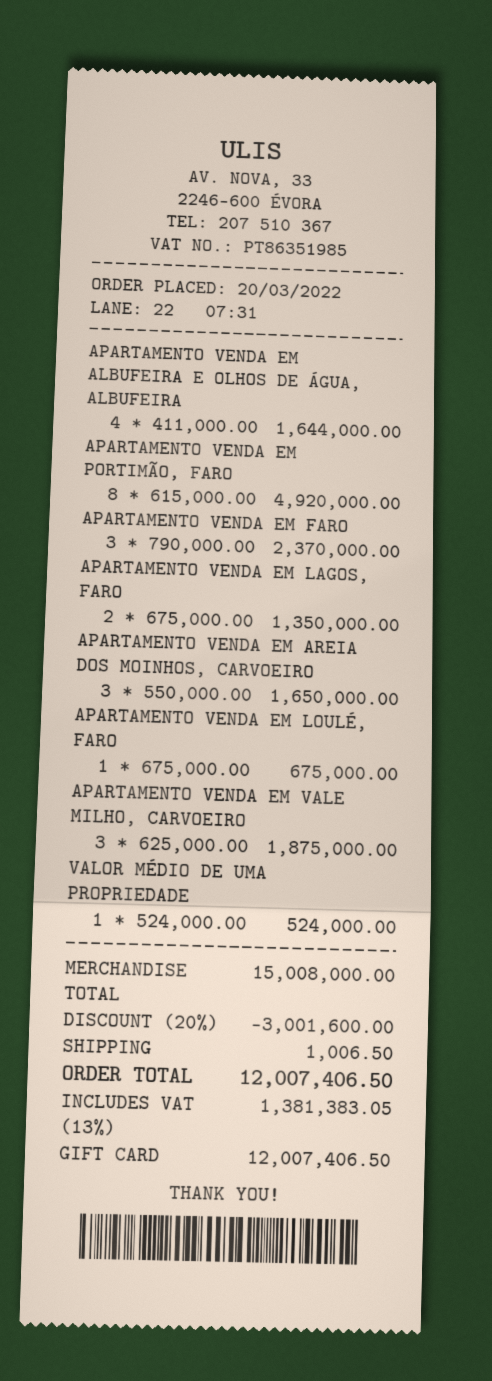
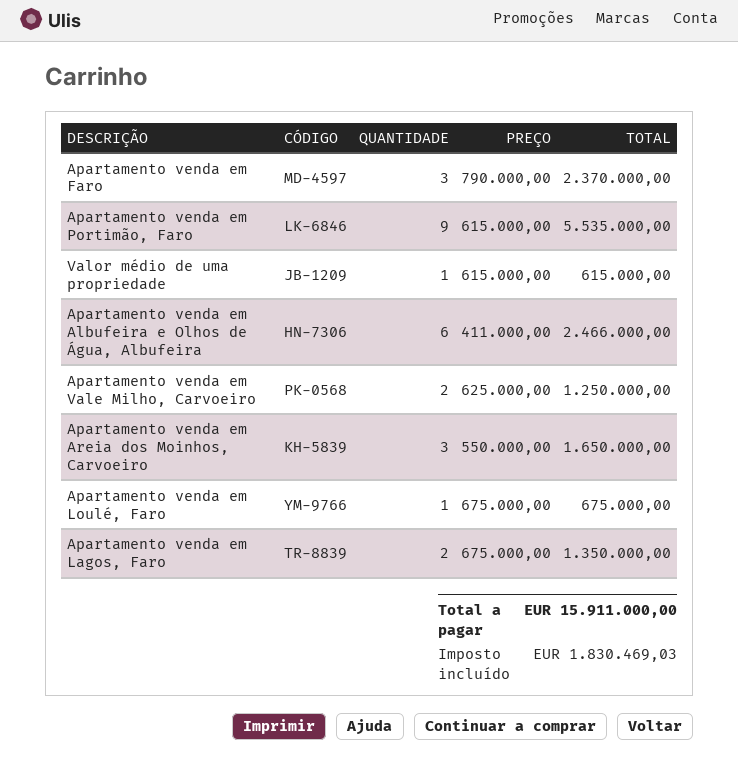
APARTAMENTO VENDA EM ALBUFEIRA E OLHOS DE ÁGUA, ALBUFEIRA: 4 x 411000.00 = 1644000.00 -> 6 x 411000.00 = 2466000.00
APARTAMENTO VENDA EM PORTIMÃO, FARO: 8 x 615000.00 = 4920000.00 -> 9 x 615000.00 = 5535000.00
APARTAMENTO VENDA EM VALE MILHO, CARVOEIRO: 3 x 625000.00 = 1875000.00 -> 2 x 625000.00 = 1250000.00
VALOR MÉDIO DE UMA PROPRIEDADE: 1 x 524000.00 = 524000.00 -> 1 x 615000.00 = 615000.00
discount: 20% = 3001600.00 -> none
shipping: 1006.50 -> none
tax: 1381383.05 -> 1830469.03
total: 12007406.50 -> 15911000.00

